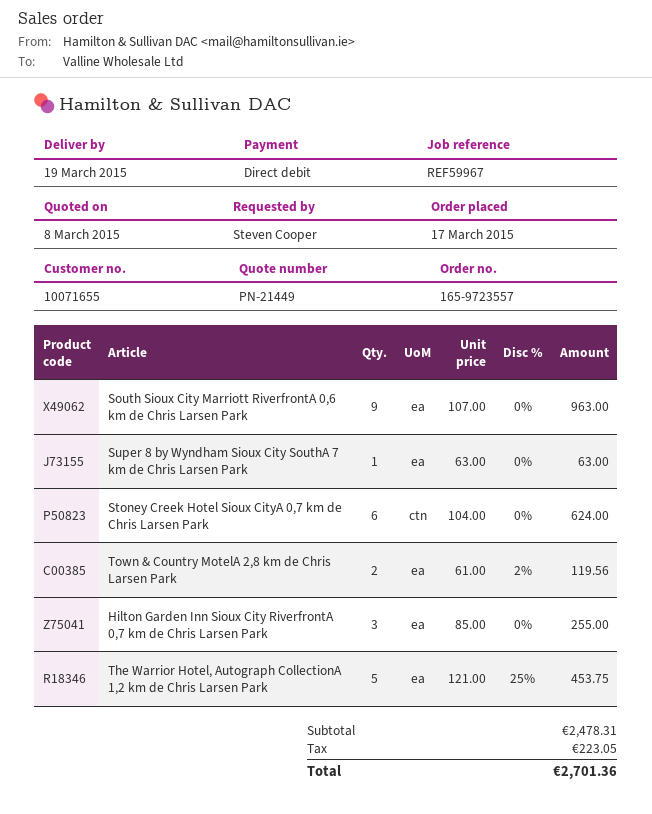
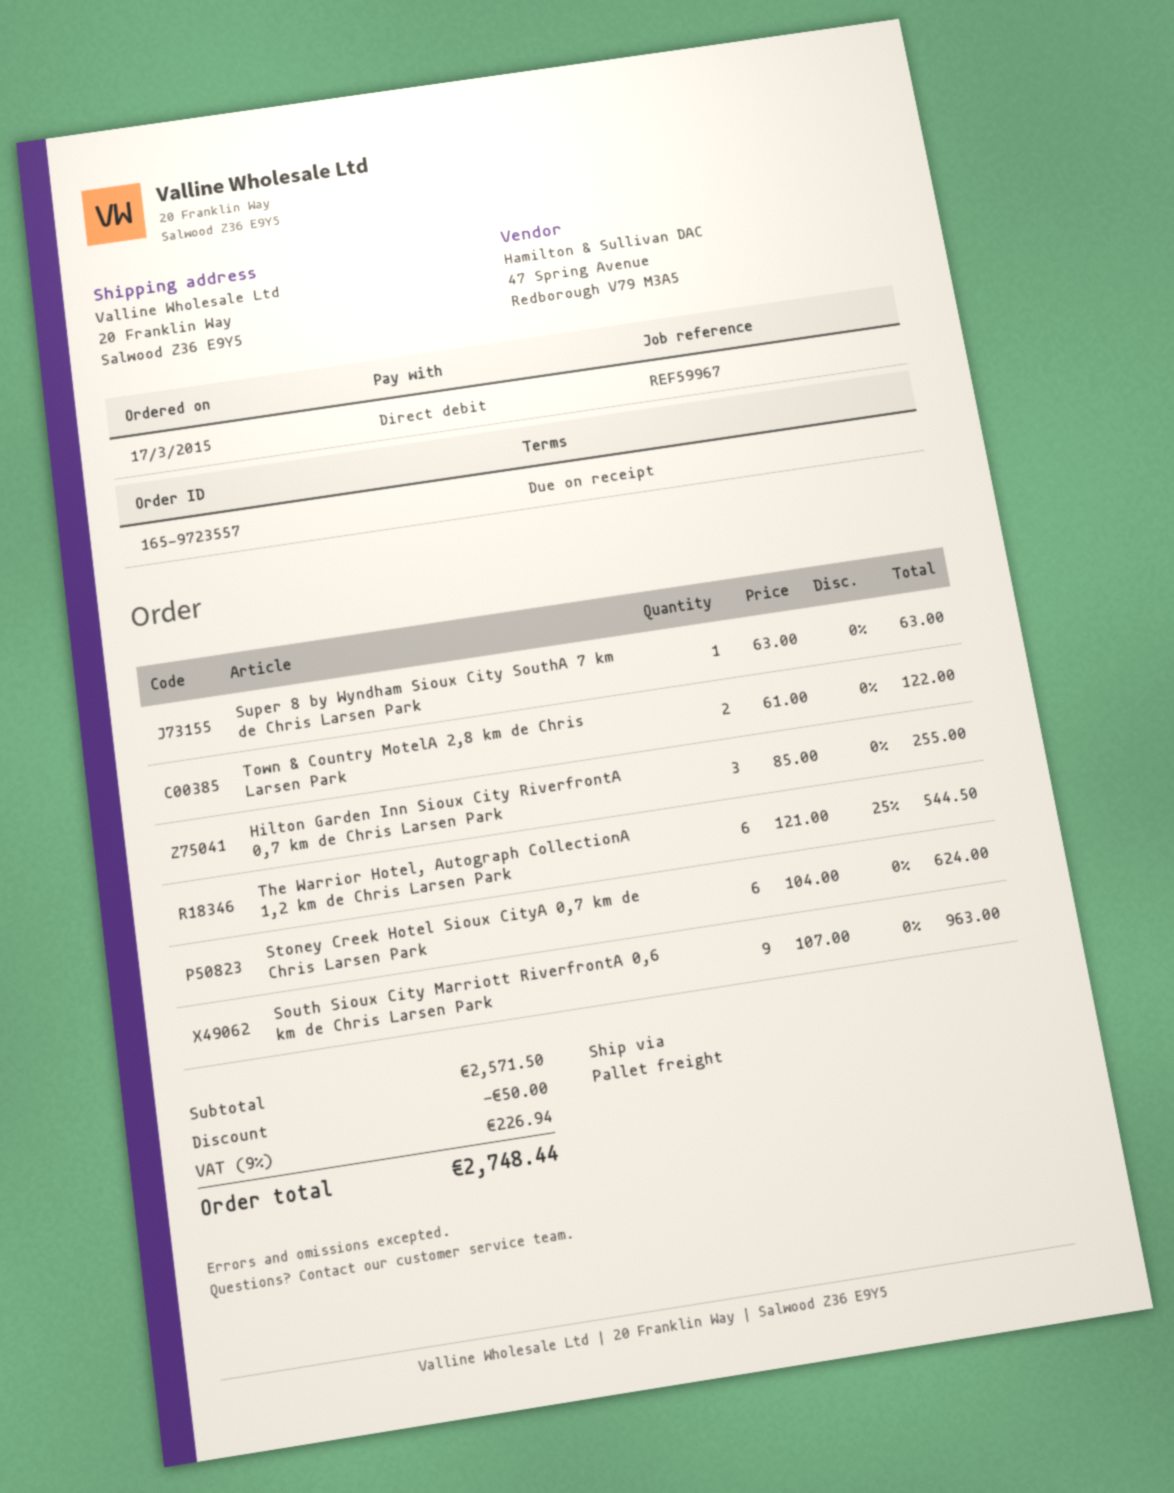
Town & Country MotelA 2,8 km de Chris Larsen Park: 2 x 61.00 - 2% = 119.56 -> 2 x 61.00 = 122.00
The Warrior Hotel, Autograph CollectionA 1,2 km de Chris Larsen Park: 5 x 121.00 - 25% = 453.75 -> 6 x 121.00 - 25% = 544.50
subtotal: 2478.31 -> 2571.50
discount: none -> 50.00
tax: 223.05 -> 226.94
total: 2701.36 -> 2748.44

